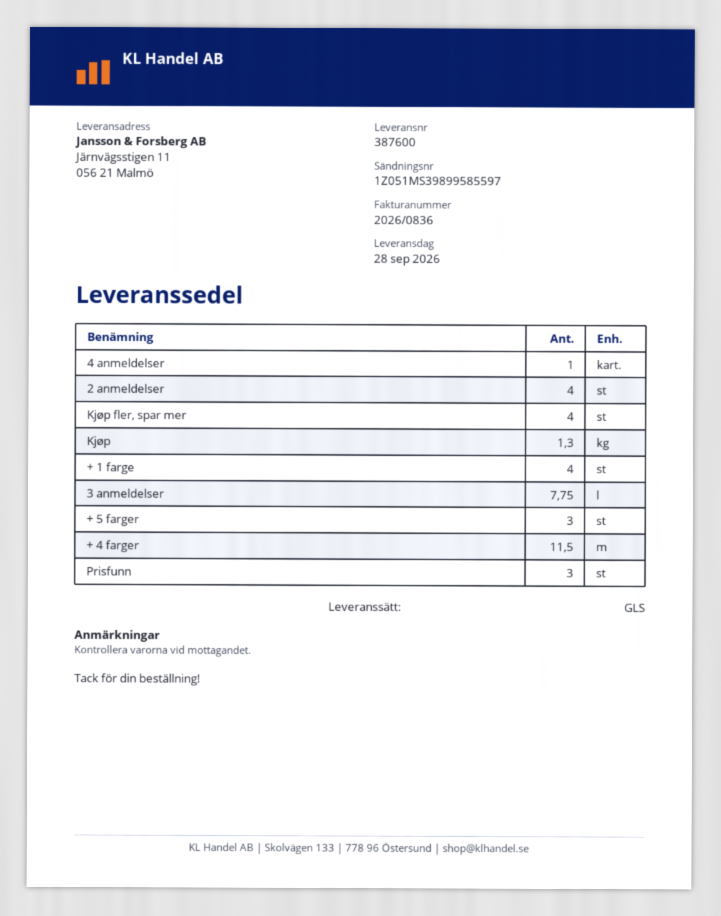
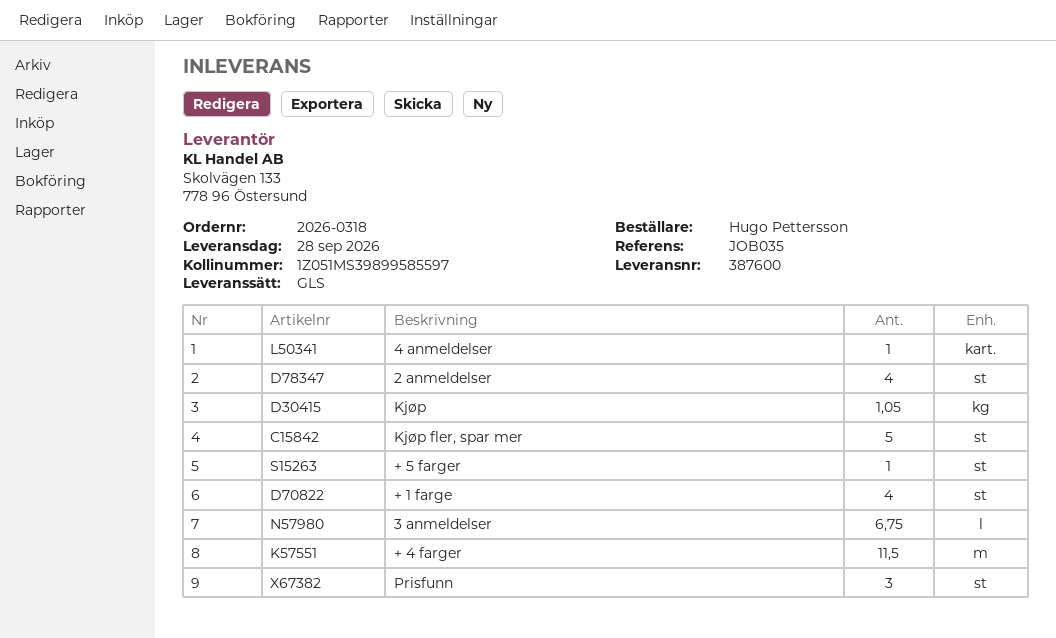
Kjøp fler, spar mer: 4 -> 5
Kjøp: 1.3 -> 1.05
3 anmeldelser: 7.75 -> 6.75
+ 5 farger: 3 -> 1

